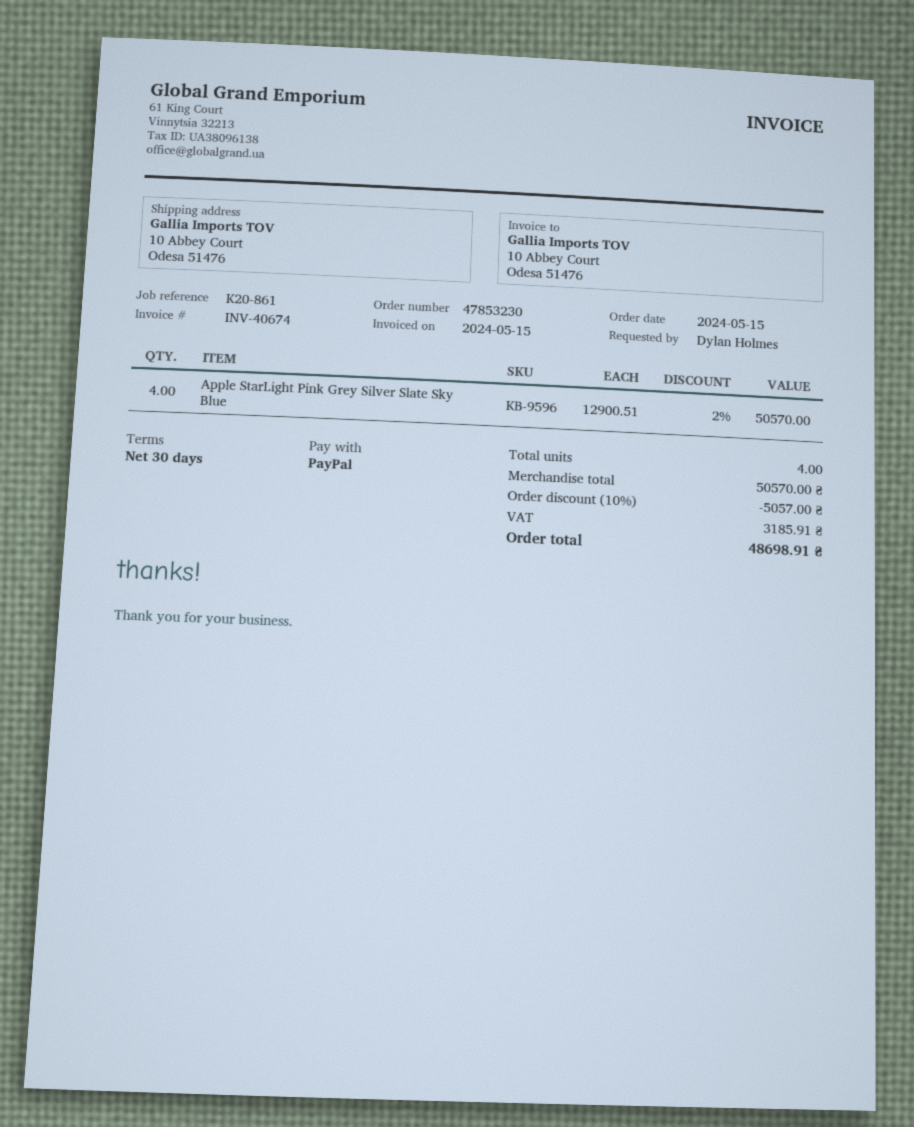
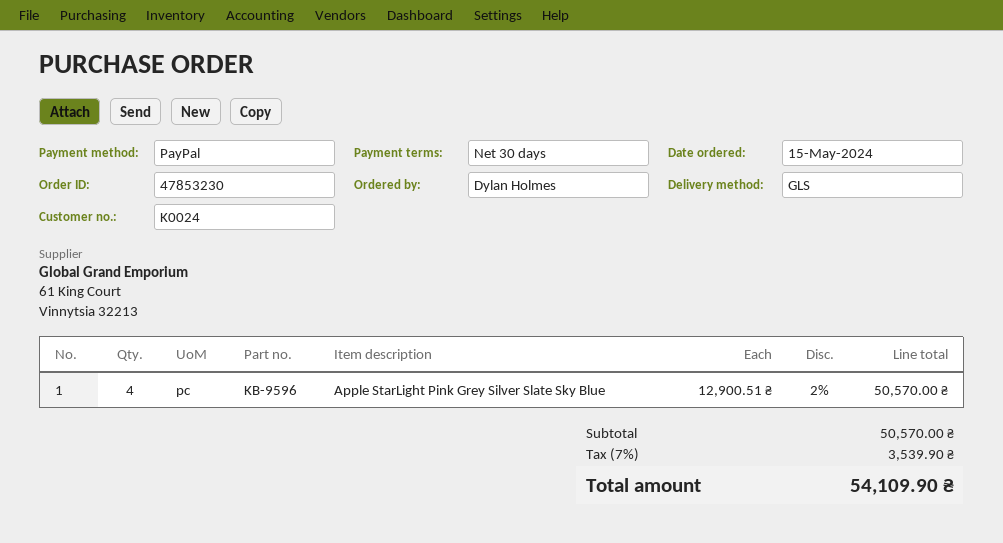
discount: 10% = 5057.00 -> none
tax: 3185.91 -> 3539.90
total: 48698.91 -> 54109.90

